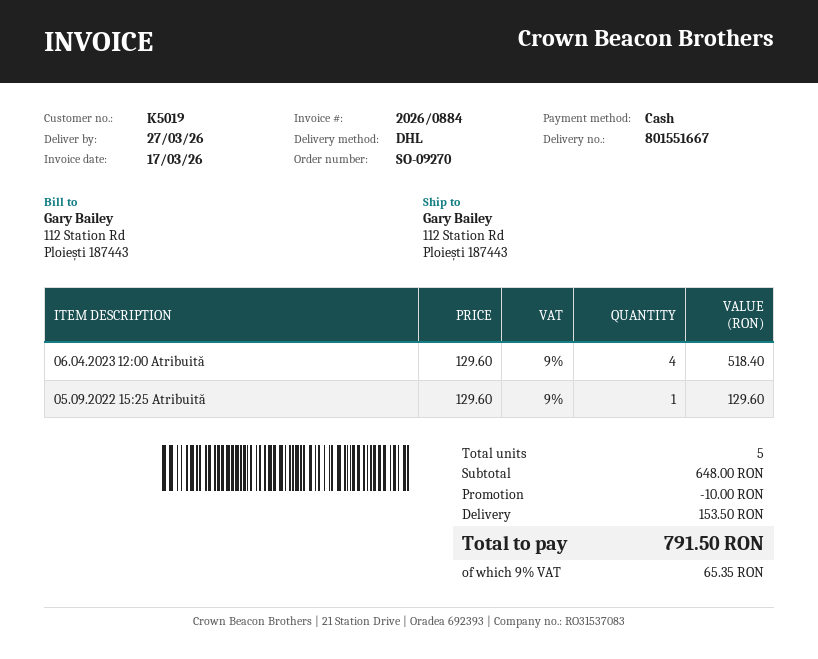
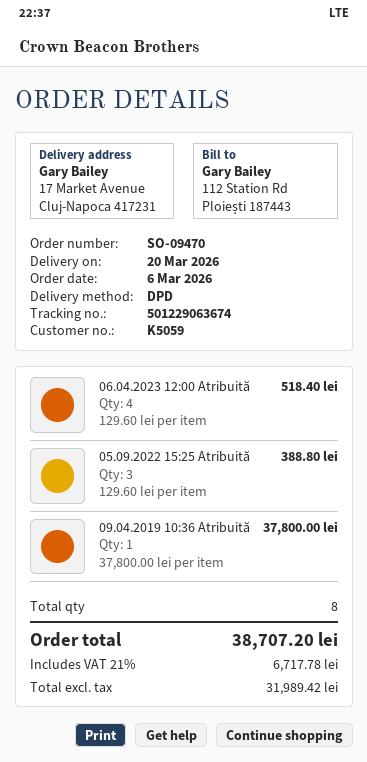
order number: SO-09270 -> SO-09470
delivery date: 2026-03-27 -> 2026-03-20
customer number: K5019 -> K5059
shipping method: DHL -> DPD
ship to: 112 Station Rd, Ploiești 187443 -> 17 Market Avenue, Cluj-Napoca 417231
05.09.2022 15:25 Atribuită: 1 x 129.60 = 129.60 -> 3 x 129.60 = 388.80
09.04.2019 10:36 Atribuită: none -> 1 x 37800.00 = 37800.00
total quantity: 5 -> 8
discount: 10.00 -> none
shipping: 153.50 -> none
tax: 9% = 65.35 -> 21% = 6717.78
total: 791.50 -> 38707.20

